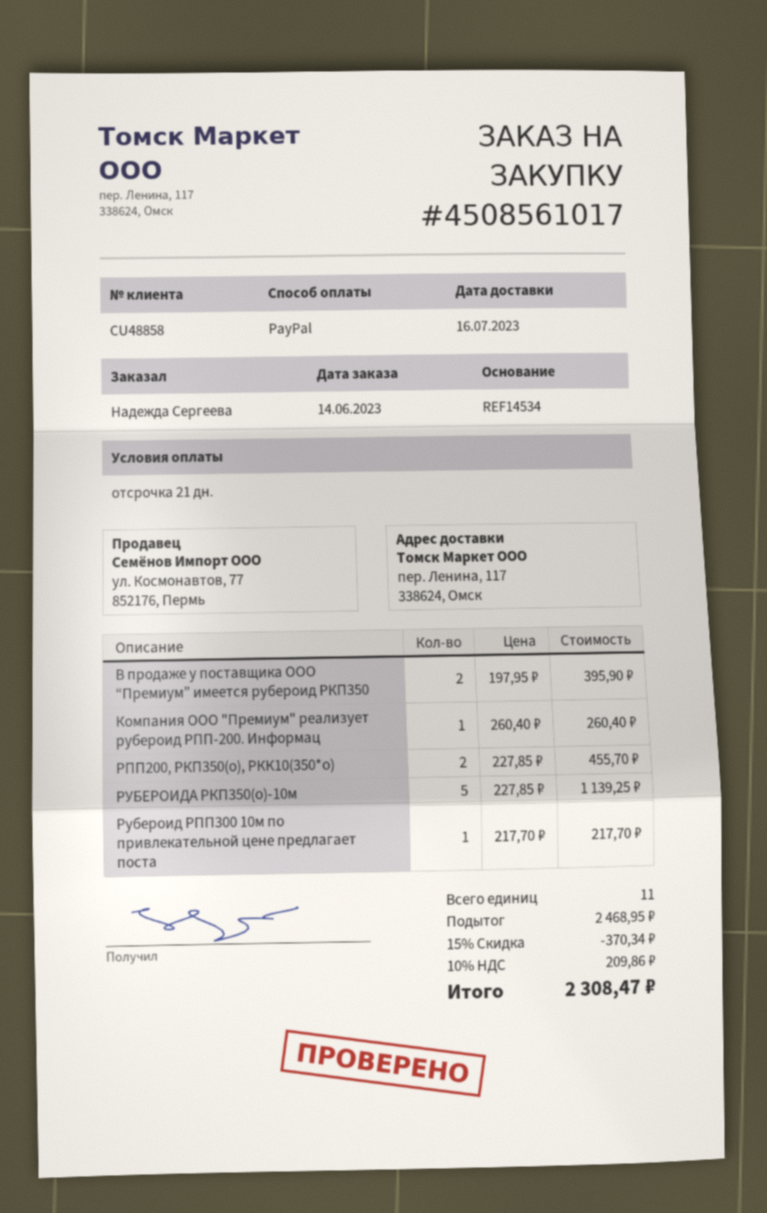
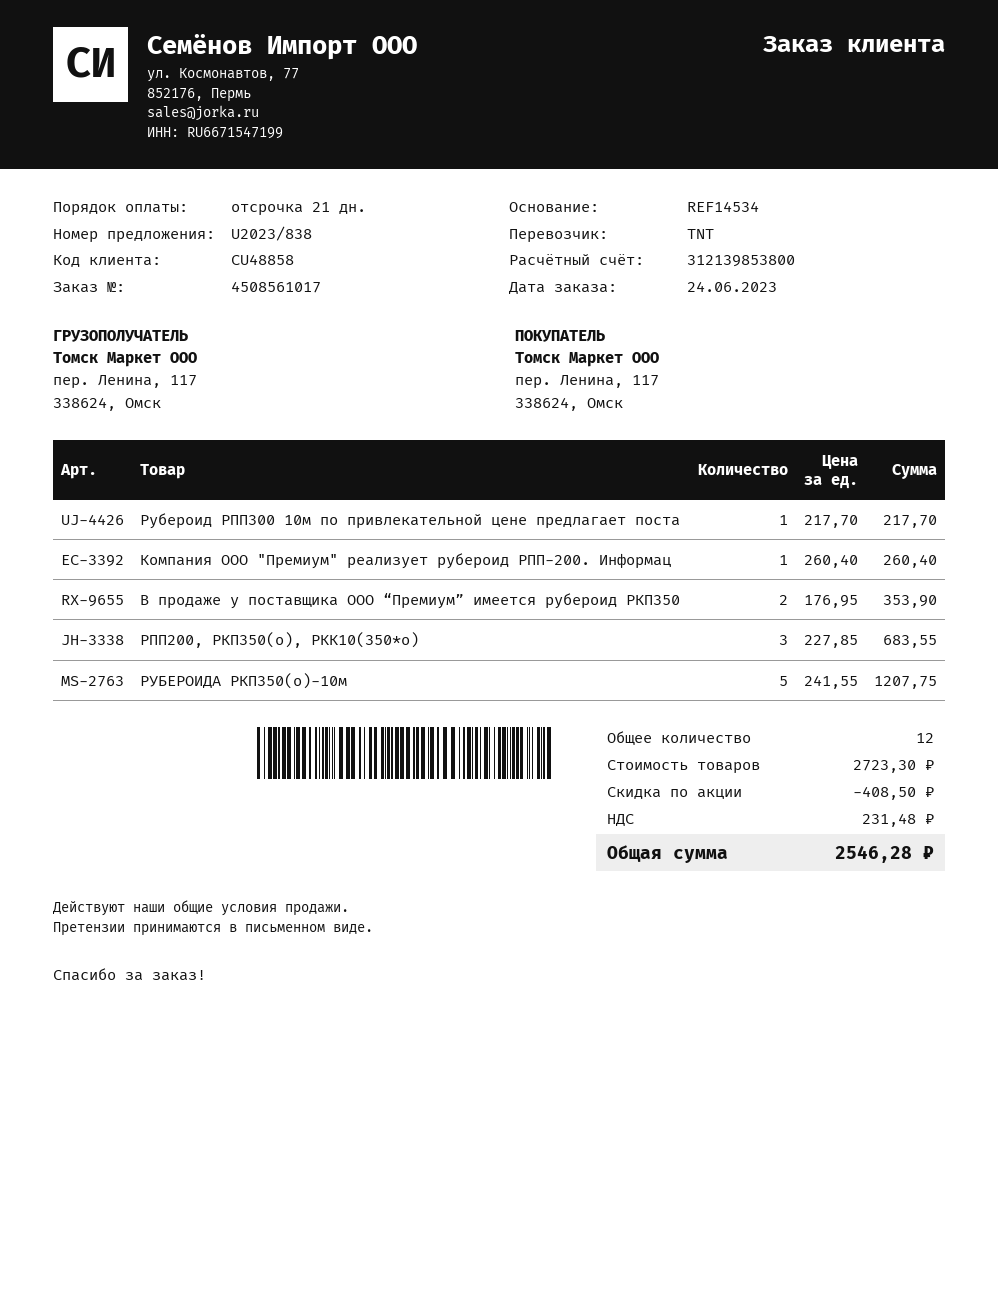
order date: 2023-06-14 -> 2023-06-24
В продаже у поставщика ООО “Премиум” имеется рубероид РКП350: 2 x 197.95 = 395.90 -> 2 x 176.95 = 353.90
РПП200, РКП350(о), РКК10(350*о): 2 x 227.85 = 455.70 -> 3 x 227.85 = 683.55
РУБЕРОИДА РКП350(о)-10м: 5 x 227.85 = 1139.25 -> 5 x 241.55 = 1207.75
total quantity: 11 -> 12
subtotal: 2468.95 -> 2723.30
discount: 370.34 -> 408.50
tax: 209.86 -> 231.48
total: 2308.47 -> 2546.28

